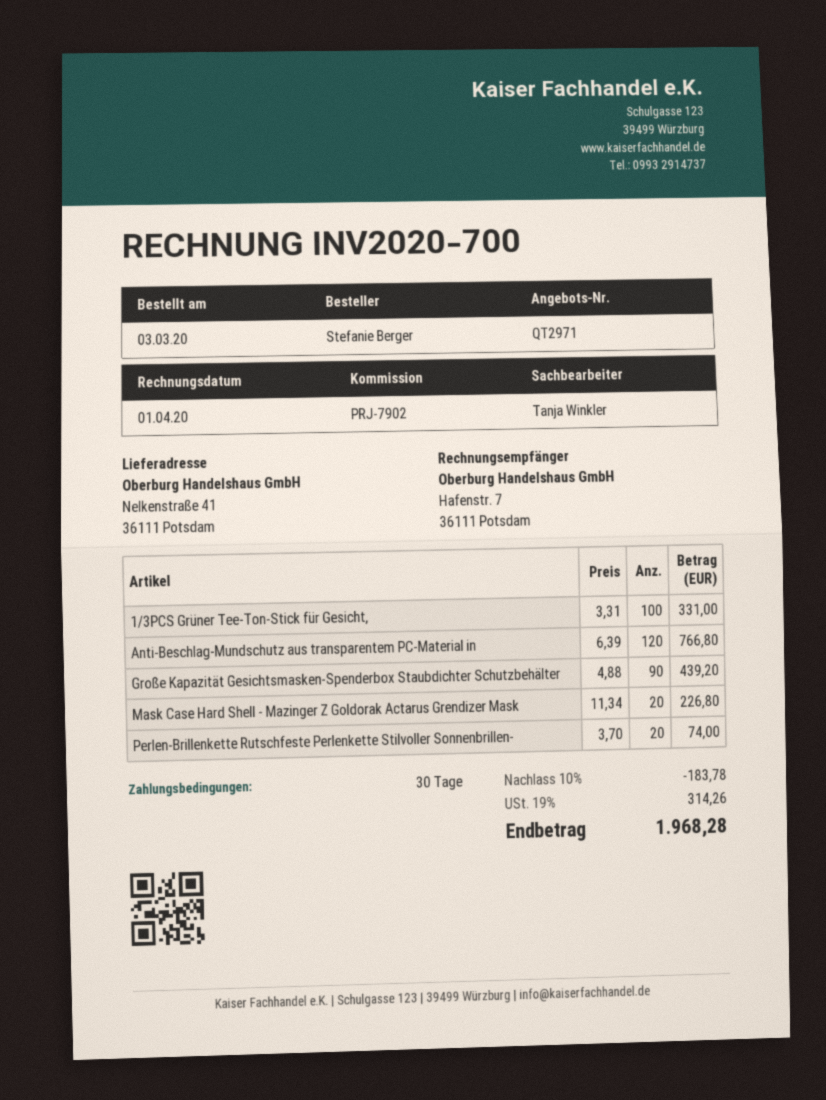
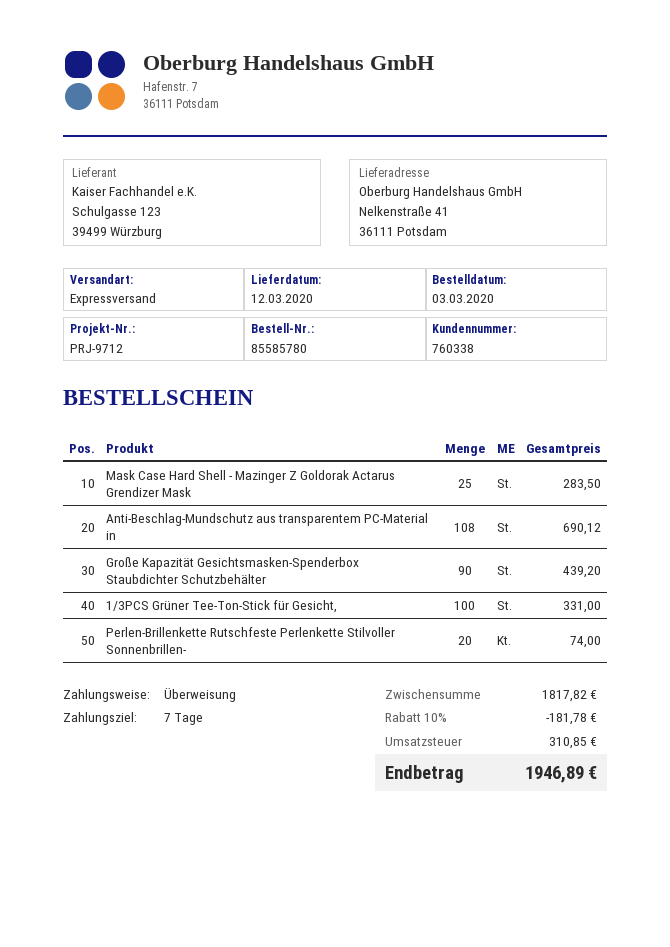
payment terms: 30 days -> 7 days
reference: PRJ-7902 -> PRJ-9712
Anti-Beschlag-Mundschutz aus transparentem PC-Material in: 120 for 766.80 -> 108 for 690.12
Mask Case Hard Shell - Mazinger Z Goldorak Actarus Grendizer Mask: 20 for 226.80 -> 25 for 283.50
discount: 10% = 183.78 -> 10% = 181.78
tax: 314.26 -> 310.85
total: 1968.28 -> 1946.89

